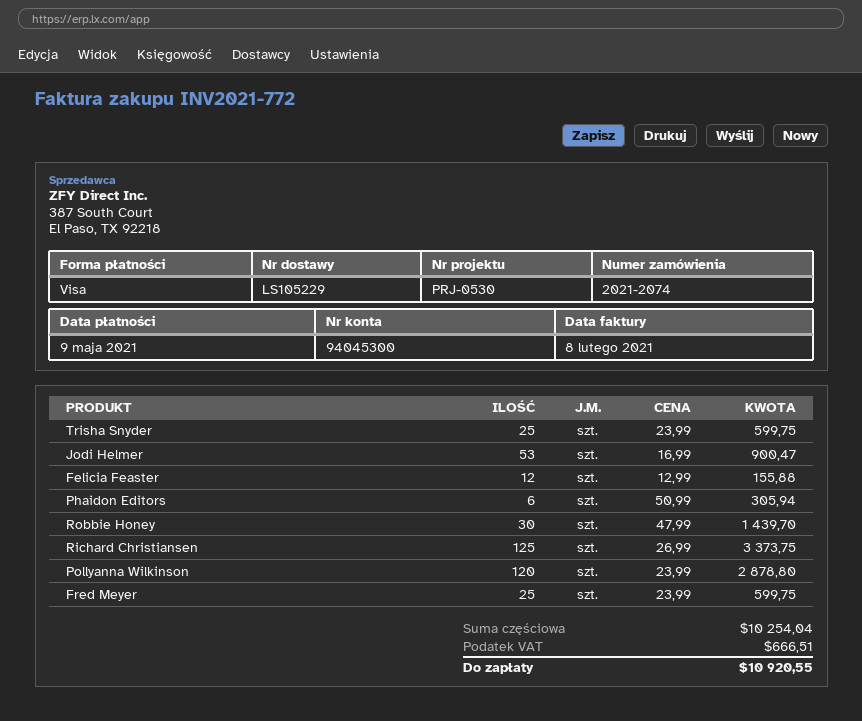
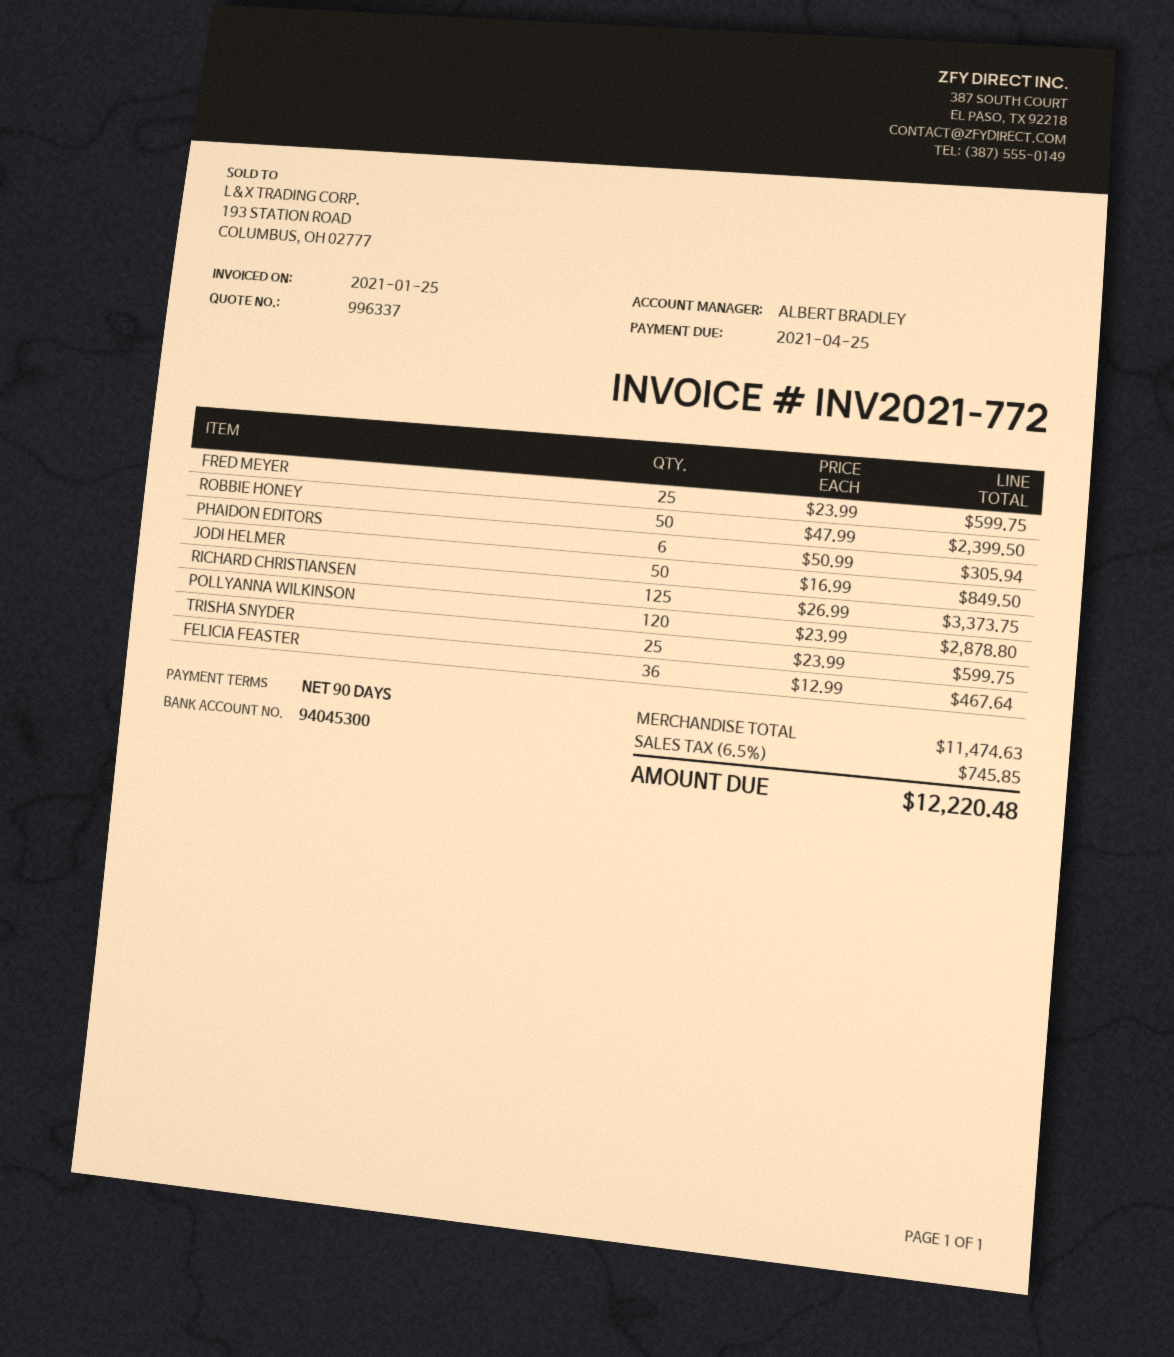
invoice date: 2021-02-08 -> 2021-01-25
due date: 2021-05-09 -> 2021-04-25
Jodi Helmer: 53 x 16.99 = 900.47 -> 50 x 16.99 = 849.50
Felicia Feaster: 12 x 12.99 = 155.88 -> 36 x 12.99 = 467.64
Robbie Honey: 30 x 47.99 = 1439.70 -> 50 x 47.99 = 2399.50
subtotal: 10254.04 -> 11474.63
tax: 666.51 -> 745.85
total: 10920.55 -> 12220.48

